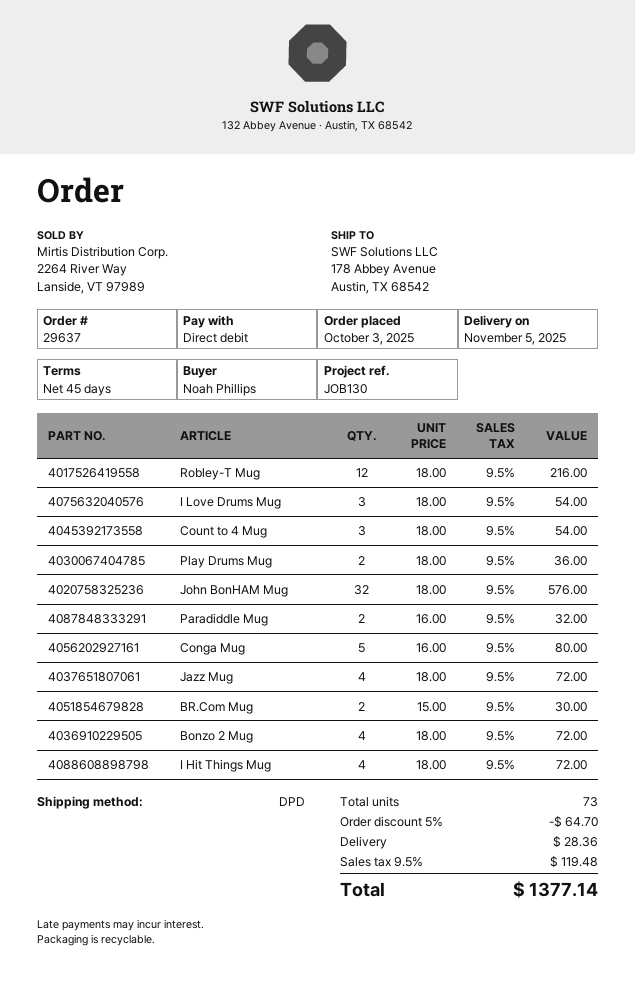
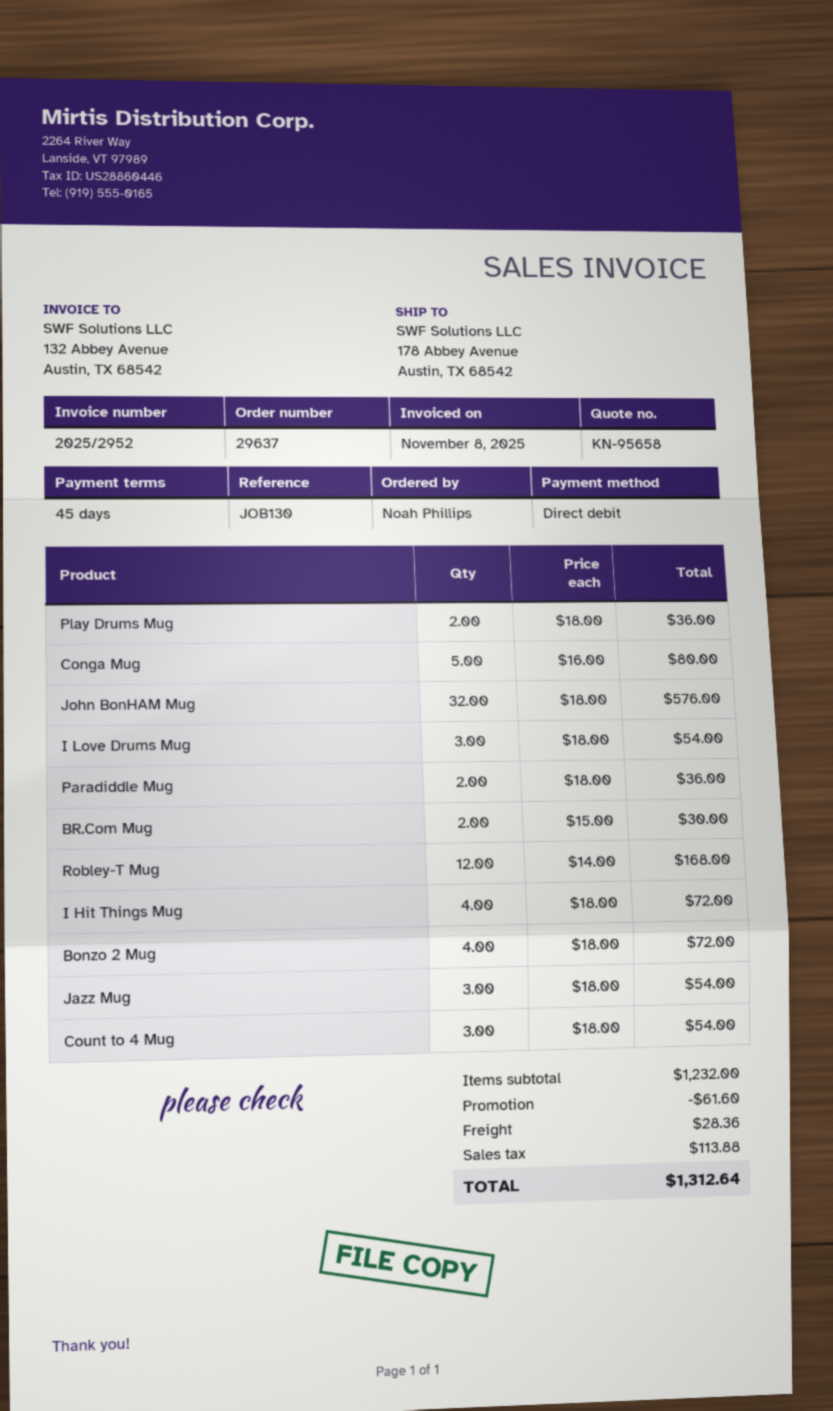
Robley-T Mug: 12 x 18.00 = 216.00 -> 12 x 14.00 = 168.00
Paradiddle Mug: 2 x 16.00 = 32.00 -> 2 x 18.00 = 36.00
Jazz Mug: 4 x 18.00 = 72.00 -> 3 x 18.00 = 54.00
discount: 64.70 -> 61.60
tax: 119.48 -> 113.88
total: 1377.14 -> 1312.64

